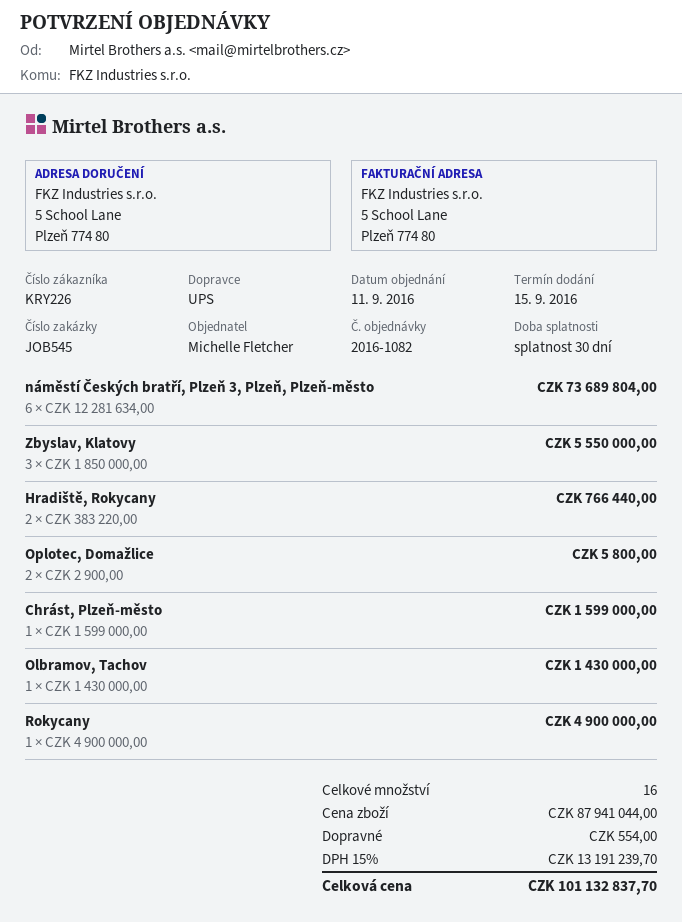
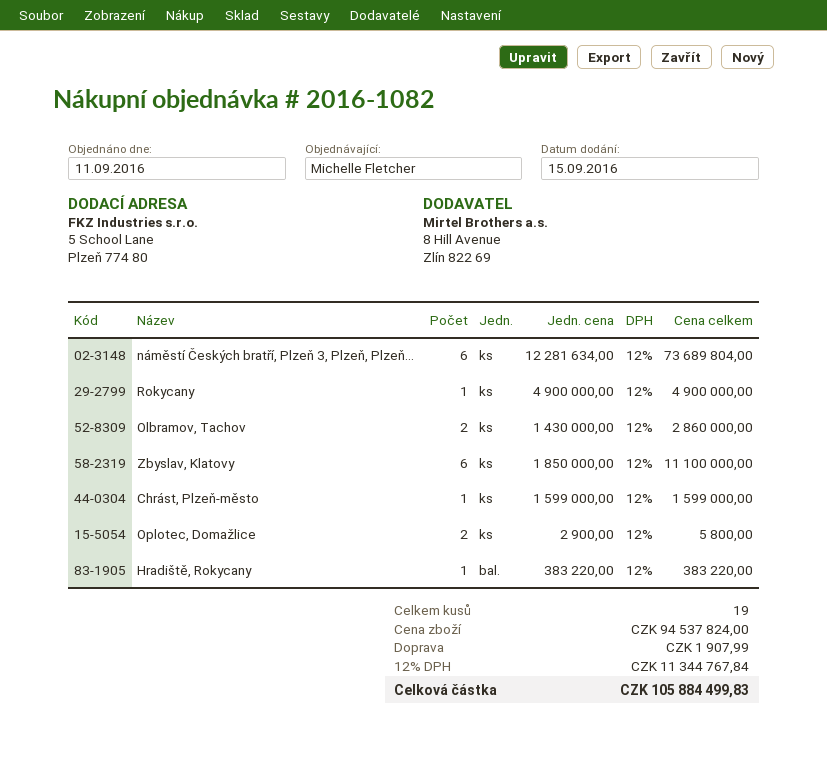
Zbyslav, Klatovy: 3 x 1850000.00 = 5550000.00 -> 6 x 1850000.00 = 11100000.00
Hradiště, Rokycany: 2 x 383220.00 = 766440.00 -> 1 x 383220.00 = 383220.00
Olbramov, Tachov: 1 x 1430000.00 = 1430000.00 -> 2 x 1430000.00 = 2860000.00
total quantity: 16 -> 19
subtotal: 87941044.00 -> 94537824.00
shipping: 554.00 -> 1907.99
tax: 15% = 13191239.70 -> 12% = 11344767.84
total: 101132837.70 -> 105884499.83

